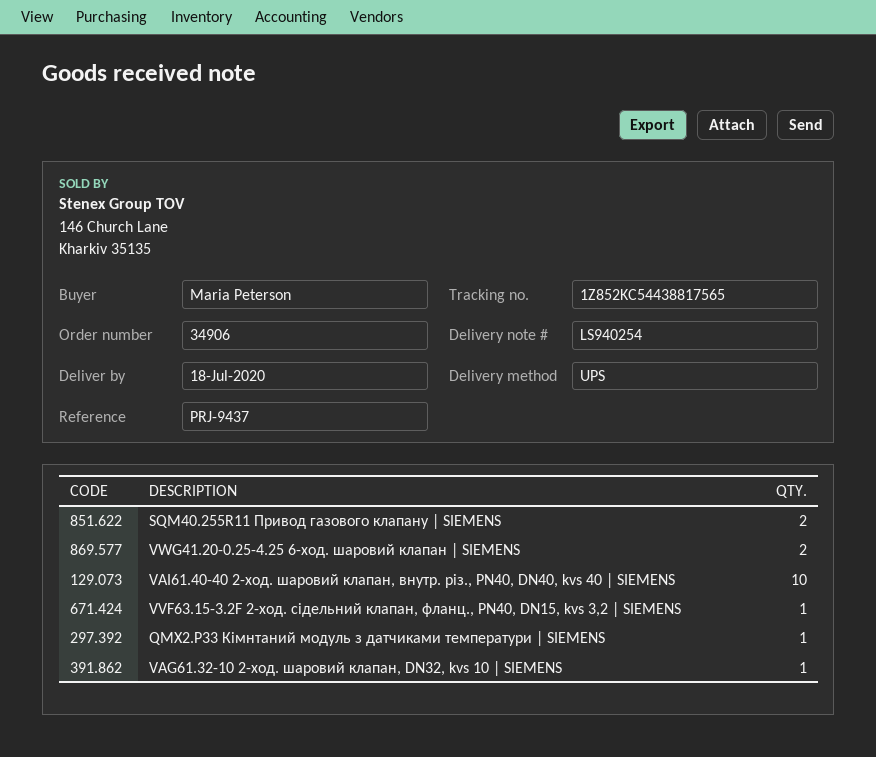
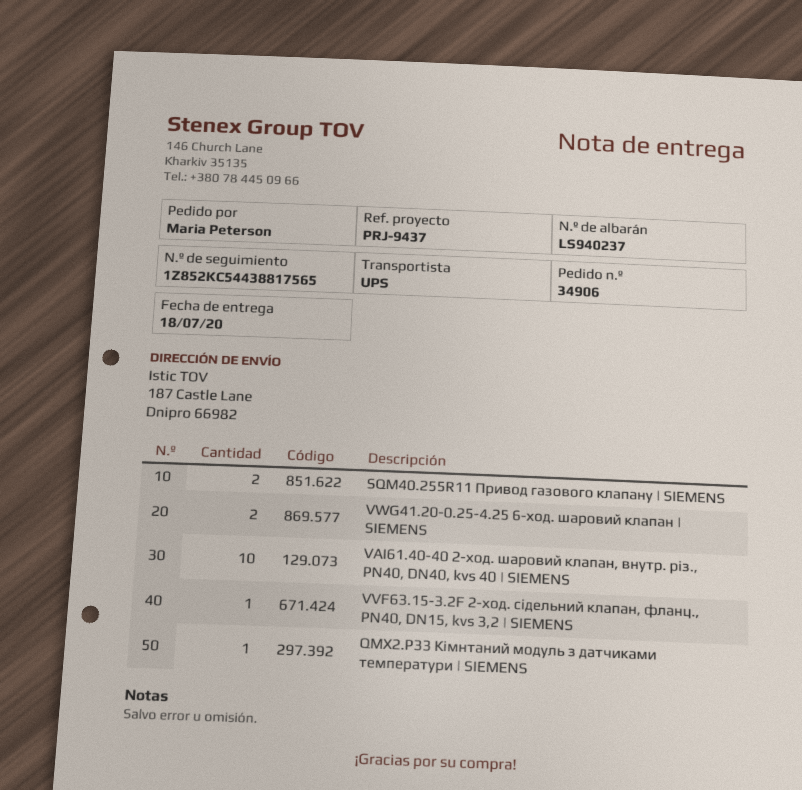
delivery note number: LS940254 -> LS940237
VAG61.32-10 2-ход. шаровий клапан, DN32, kvs 10 | SIEMENS: 1 -> none

